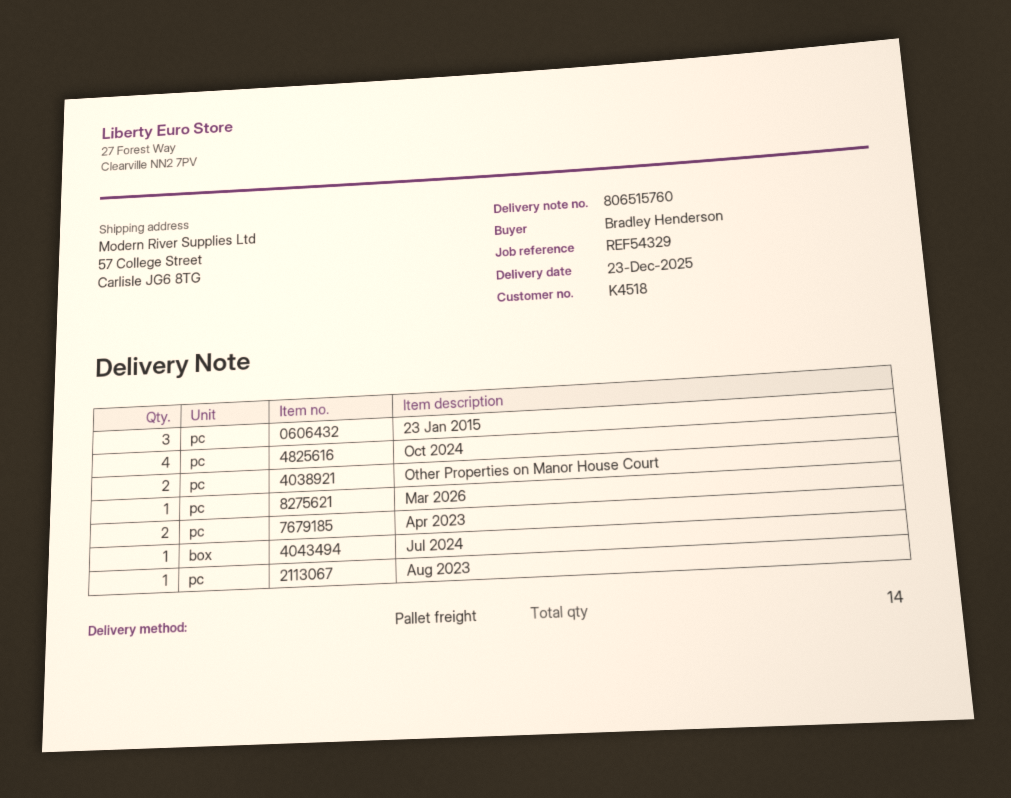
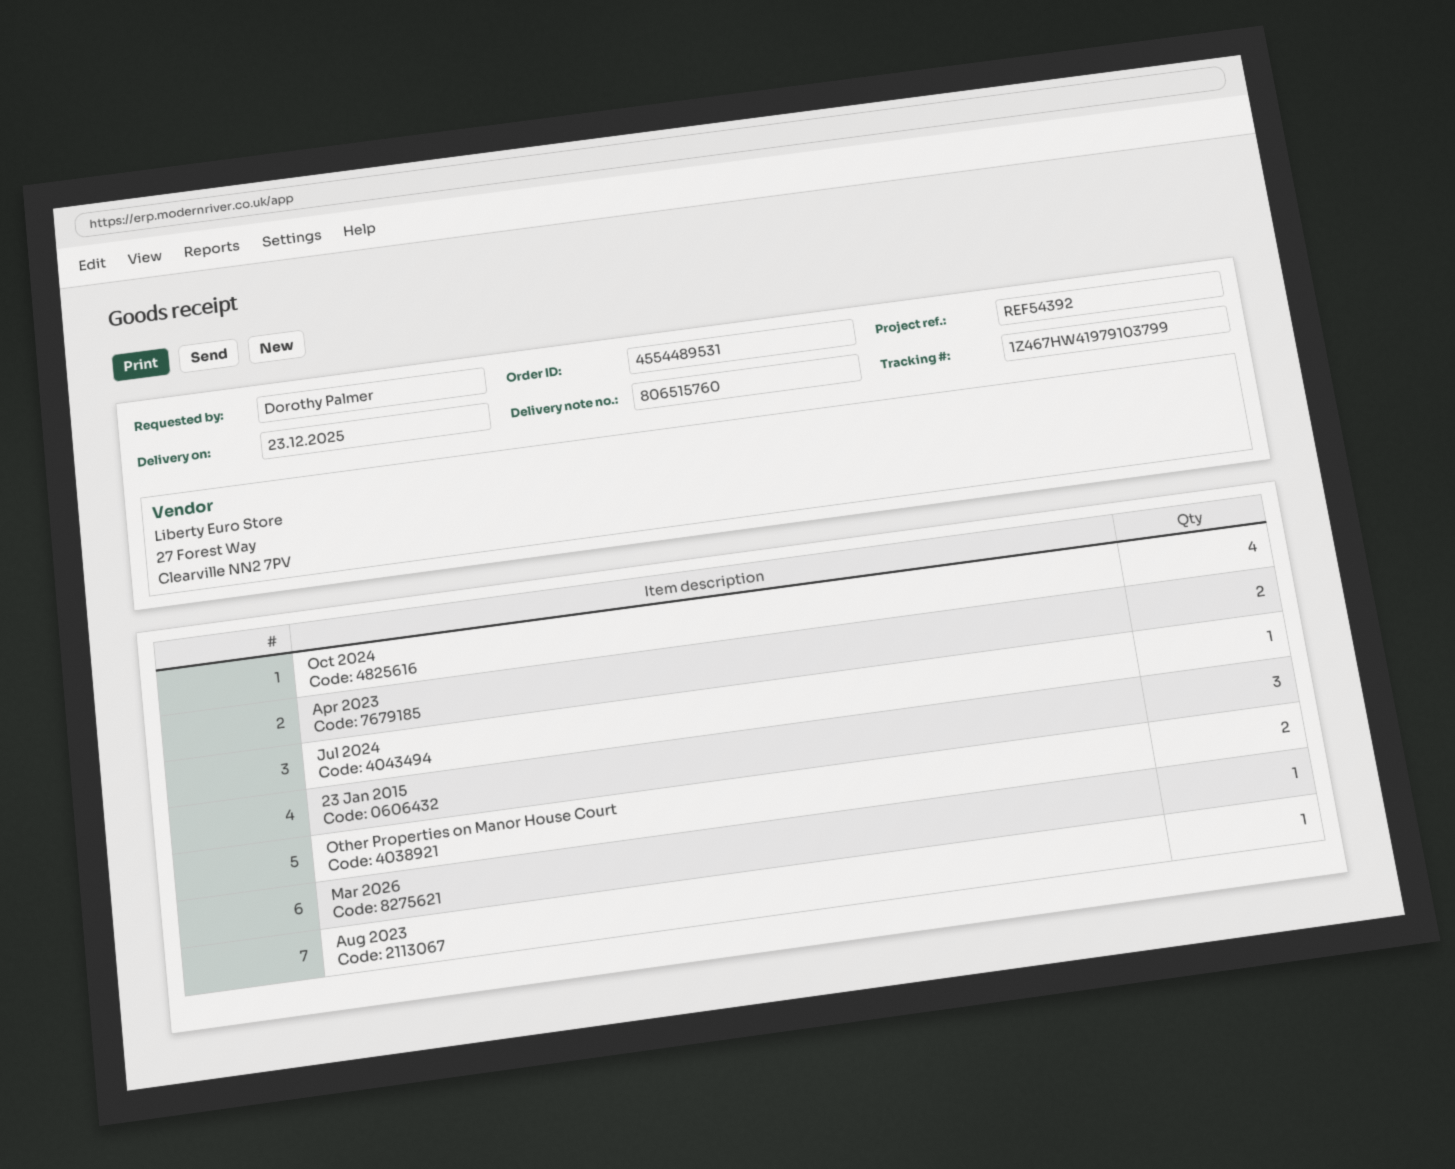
reference: REF54329 -> REF54392
ordered by: Bradley Henderson -> Dorothy Palmer

